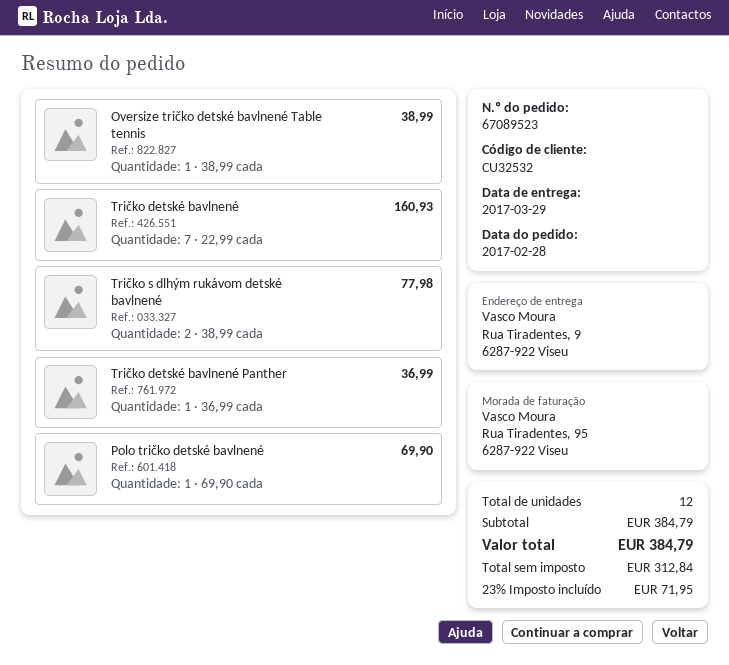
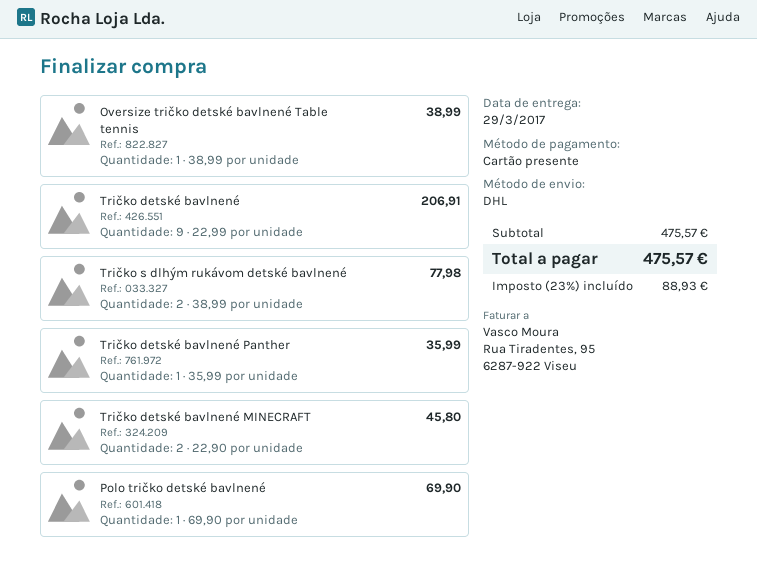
Tričko detské bavlnené: 7 x 22.99 = 160.93 -> 9 x 22.99 = 206.91
Tričko detské bavlnené Panther: 1 x 36.99 = 36.99 -> 1 x 35.99 = 35.99
Tričko detské bavlnené MINECRAFT: none -> 2 x 22.90 = 45.80
subtotal: 384.79 -> 475.57
tax: 23% = 71.95 -> 23% = 88.93
total: 384.79 -> 475.57

